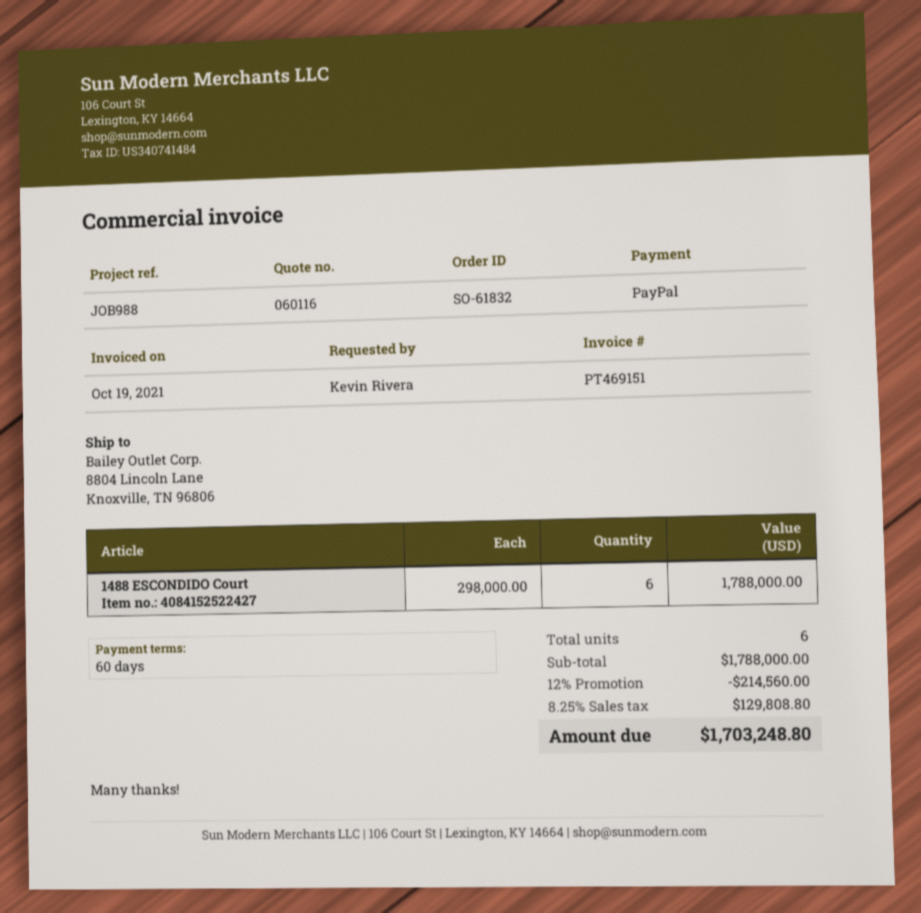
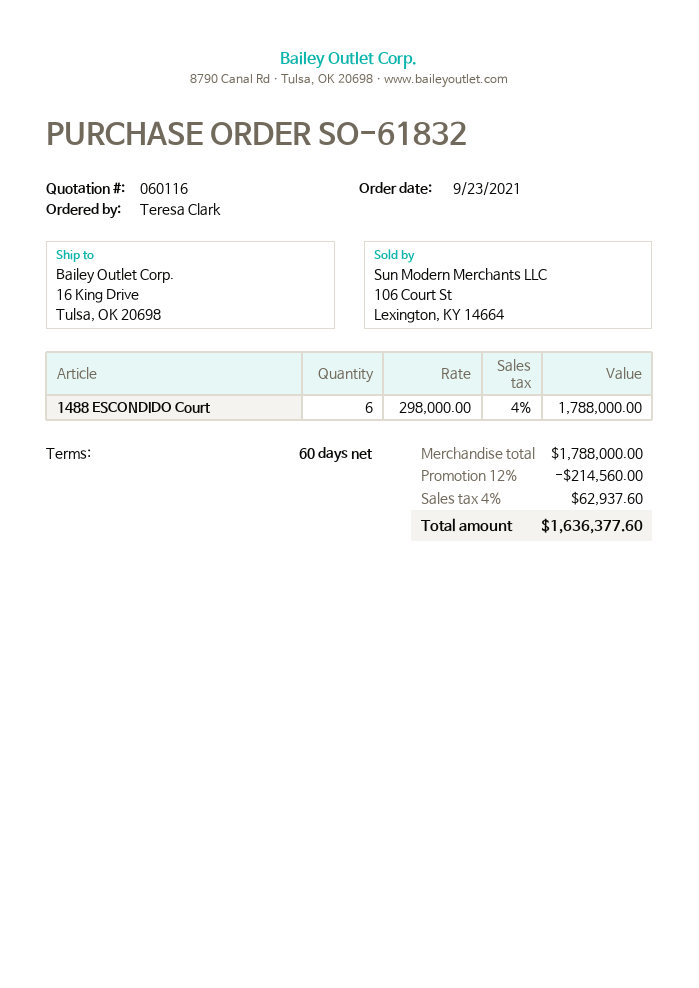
ordered by: Kevin Rivera -> Teresa Clark
ship to: 8804 Lincoln Lane, Knoxville, TN 96806 -> 16 King Drive, Tulsa, OK 20698
tax: 8.25% = 129808.80 -> 4% = 62937.60
total: 1703248.80 -> 1636377.60

